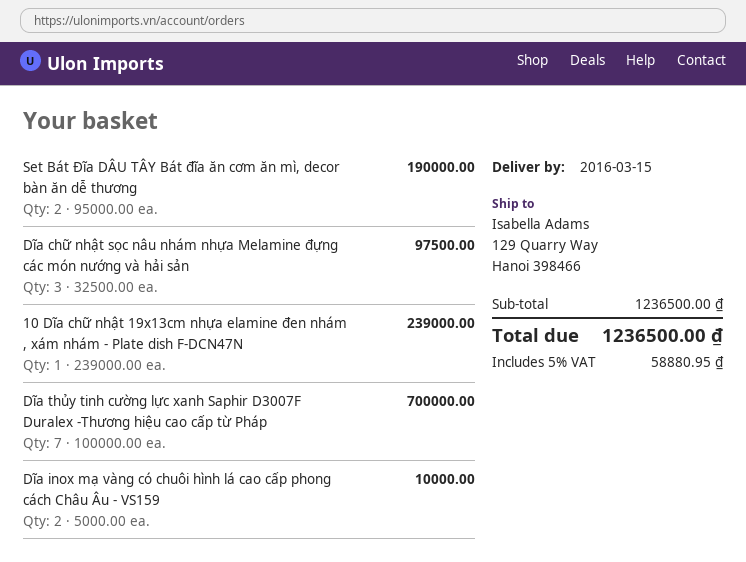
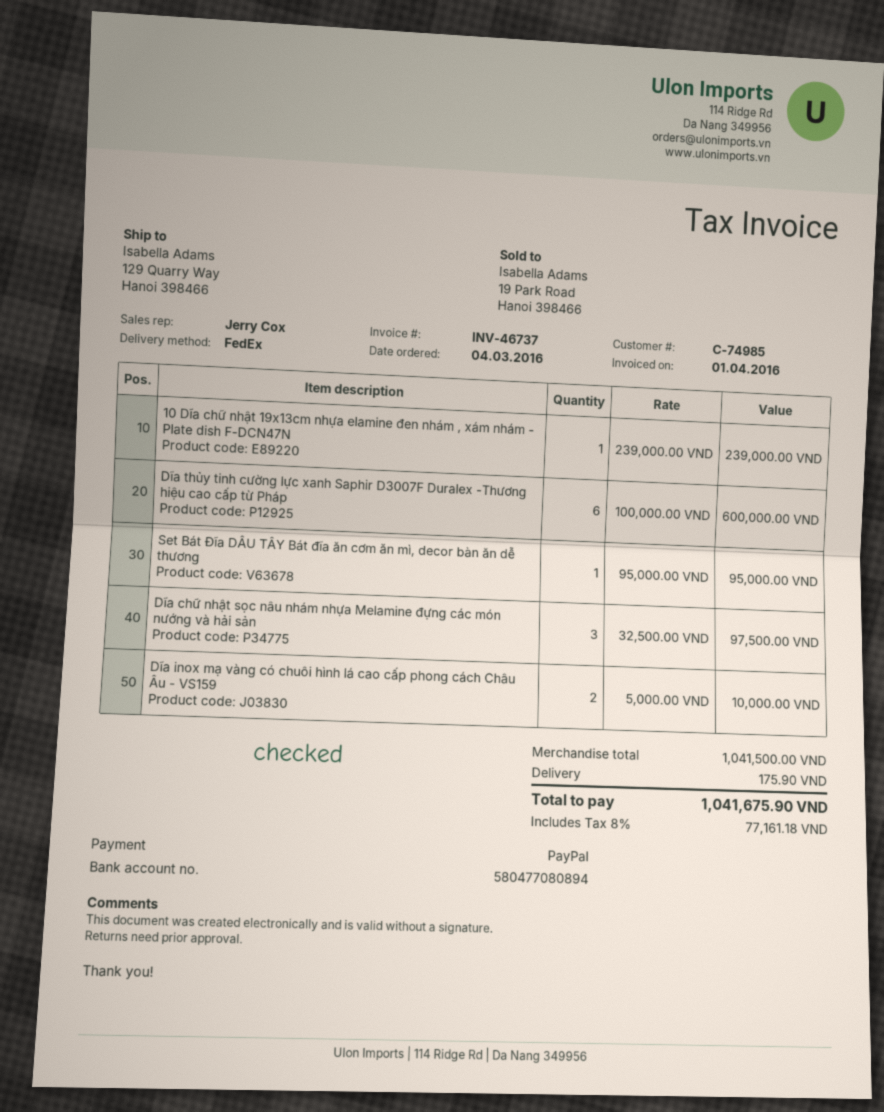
Set Bát Đĩa DÂU TÂY Bát đĩa ăn cơm ăn mì, decor bàn ăn dễ thương: 2 x 95000.00 = 190000.00 -> 1 x 95000.00 = 95000.00
Dĩa thủy tinh cường lực xanh Saphir D3007F Duralex -Thương hiệu cao cấp từ Pháp: 7 x 100000.00 = 700000.00 -> 6 x 100000.00 = 600000.00
subtotal: 1236500.00 -> 1041500.00
shipping: none -> 175.90
tax: 5% = 58880.95 -> 8% = 77161.18
total: 1236500.00 -> 1041675.90

